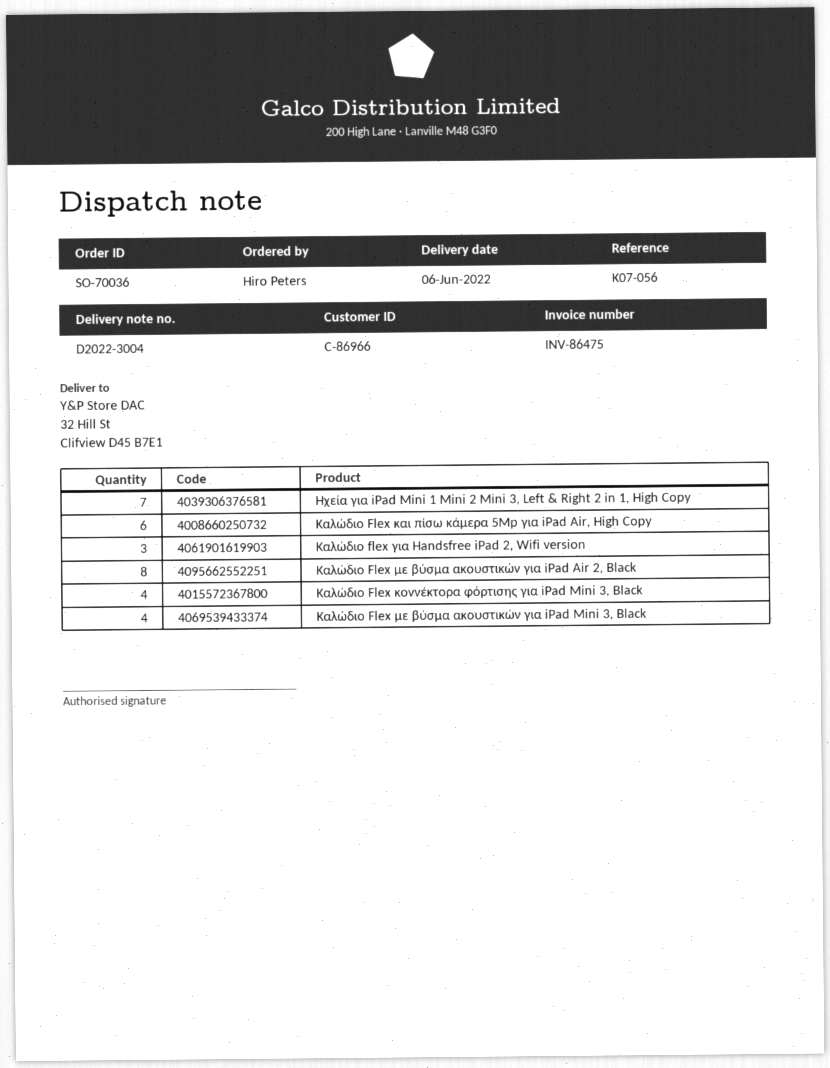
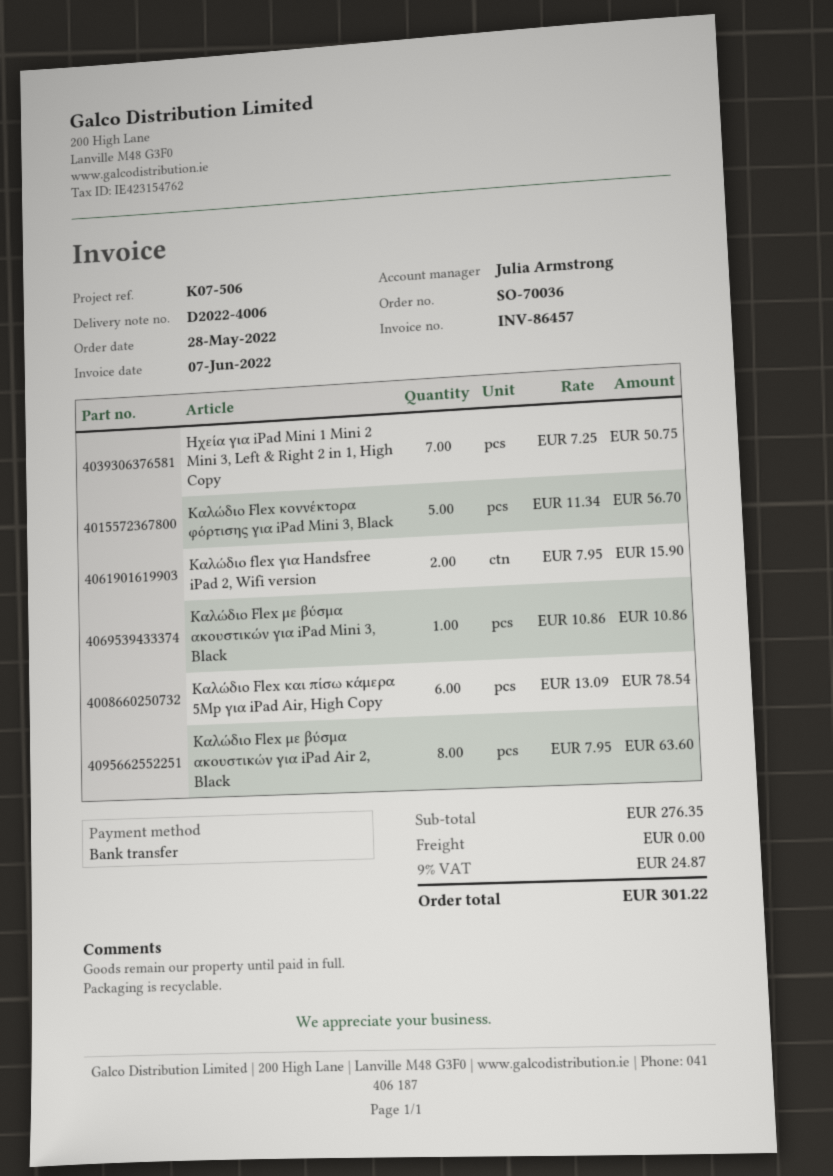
delivery note number: D2022-3004 -> D2022-4006
invoice number: INV-86475 -> INV-86457
reference: K07-056 -> K07-506
Καλώδιο flex για Handsfree iPad 2, Wifi version: 3 -> 2
Καλώδιο Flex κοννέκτορα φόρτισης για iPad Mini 3, Black: 4 -> 5
Καλώδιο Flex με βύσμα ακουστικών για iPad Mini 3, Black: 4 -> 1

